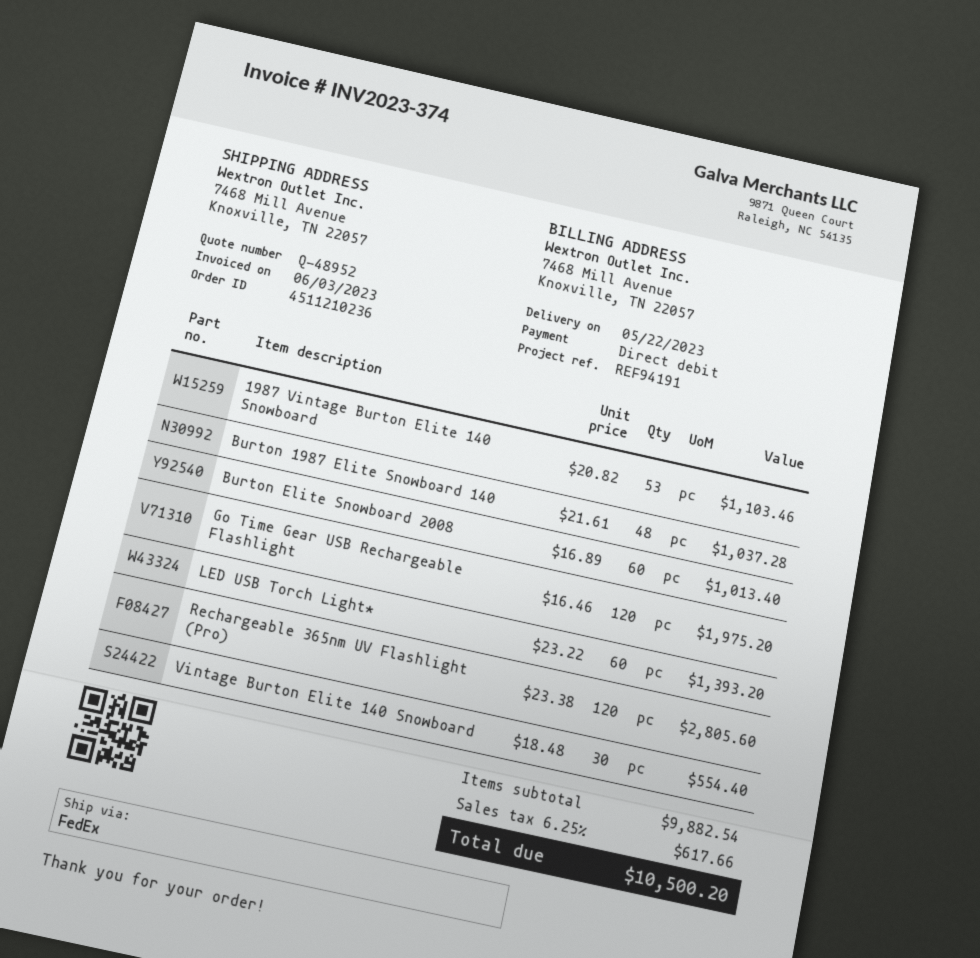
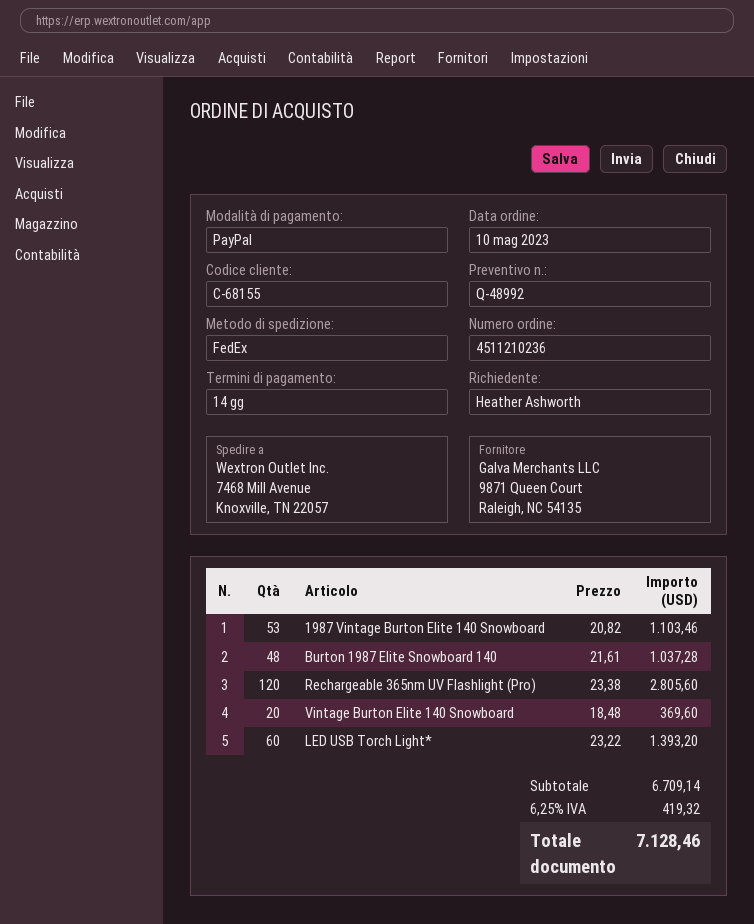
quote number: Q-48952 -> Q-48992
payment method: direct debit -> PayPal
Burton Elite Snowboard 2008: 60 x 16.89 = 1013.40 -> none
Go Time Gear USB Rechargeable Flashlight: 120 x 16.46 = 1975.20 -> none
Vintage Burton Elite 140 Snowboard: 30 x 18.48 = 554.40 -> 20 x 18.48 = 369.60
subtotal: 9882.54 -> 6709.14
tax: 6.25% = 617.66 -> 6.25% = 419.32
total: 10500.20 -> 7128.46

